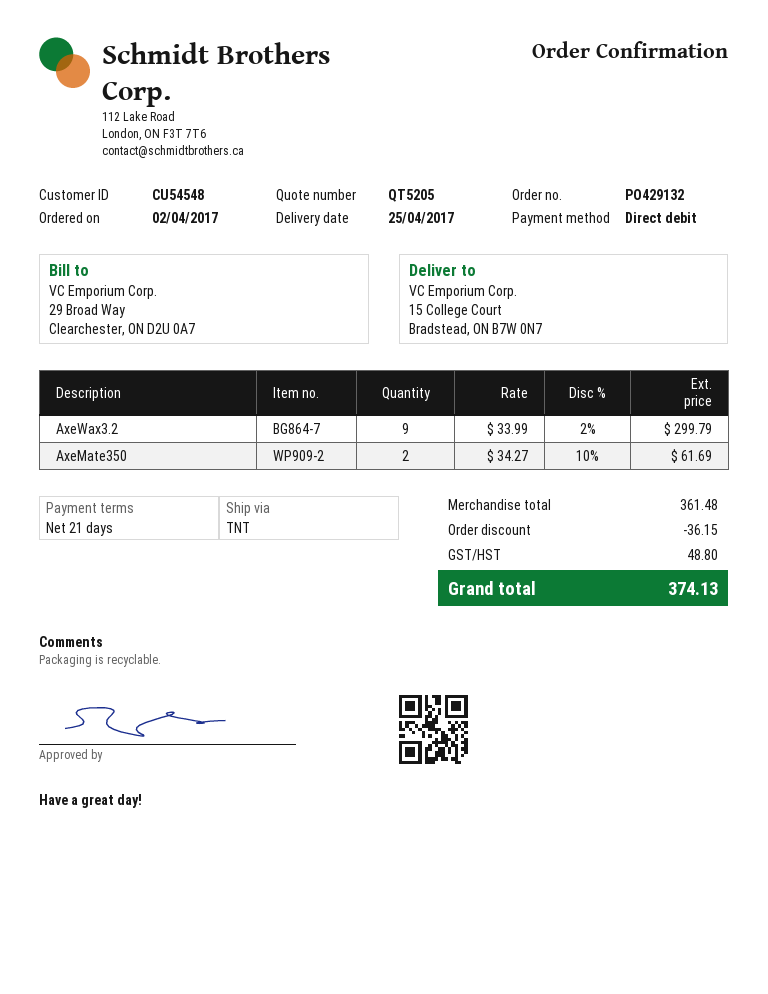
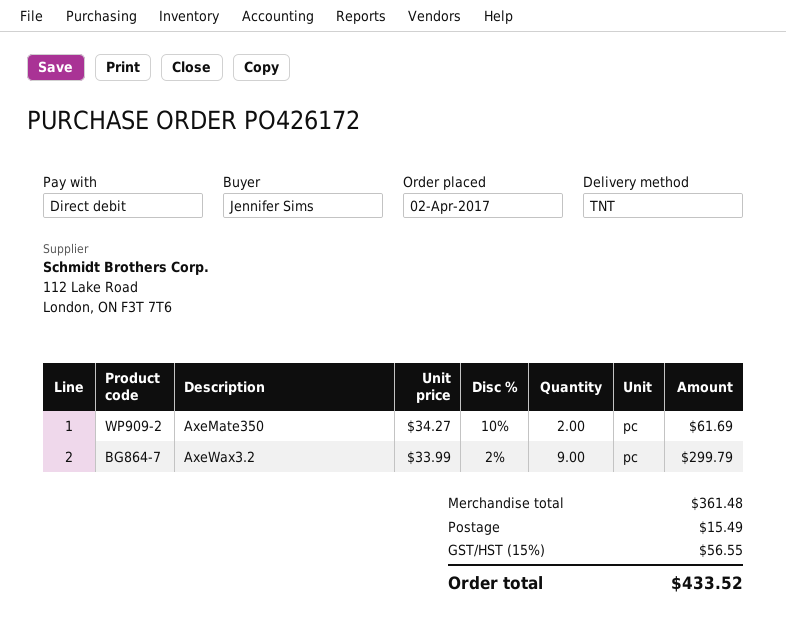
order number: PO429132 -> PO426172
discount: 36.15 -> none
shipping: none -> 15.49
tax: 48.80 -> 56.55
total: 374.13 -> 433.52

